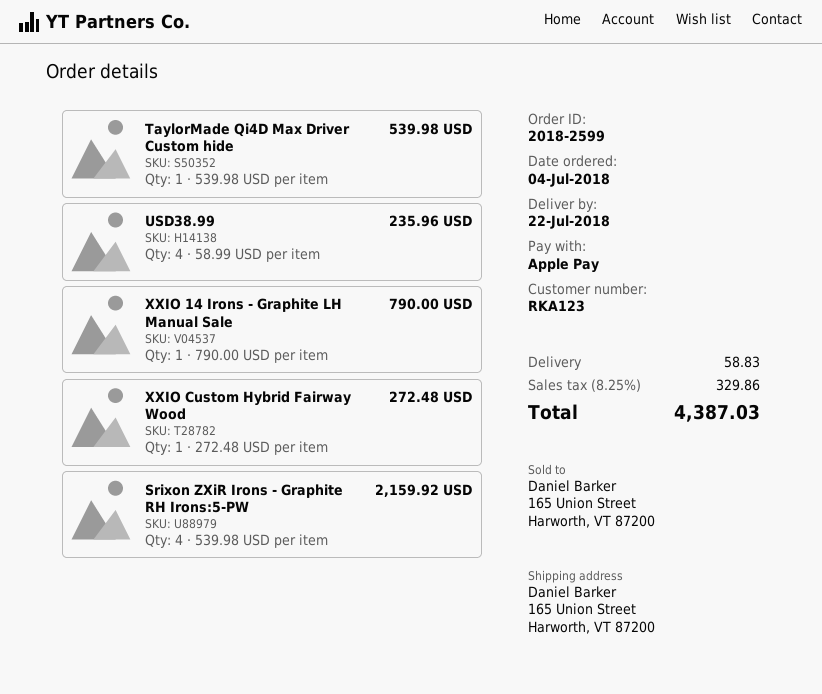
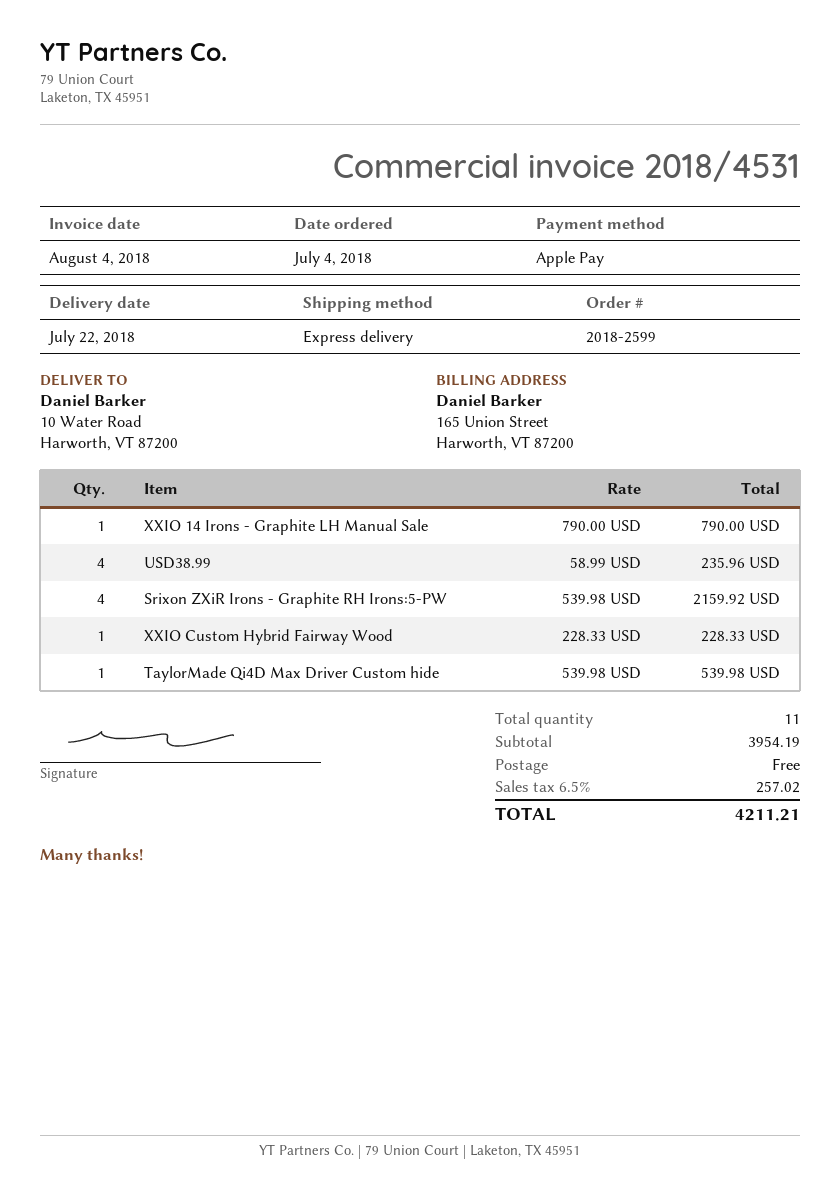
ship to: 165 Union Street, Harworth, VT 87200 -> 10 Water Road, Harworth, VT 87200
XXIO Custom Hybrid Fairway Wood: 1 x 272.48 = 272.48 -> 1 x 228.33 = 228.33
shipping: 58.83 -> 0.00
tax: 8.25% = 329.86 -> 6.5% = 257.02
total: 4387.03 -> 4211.21

